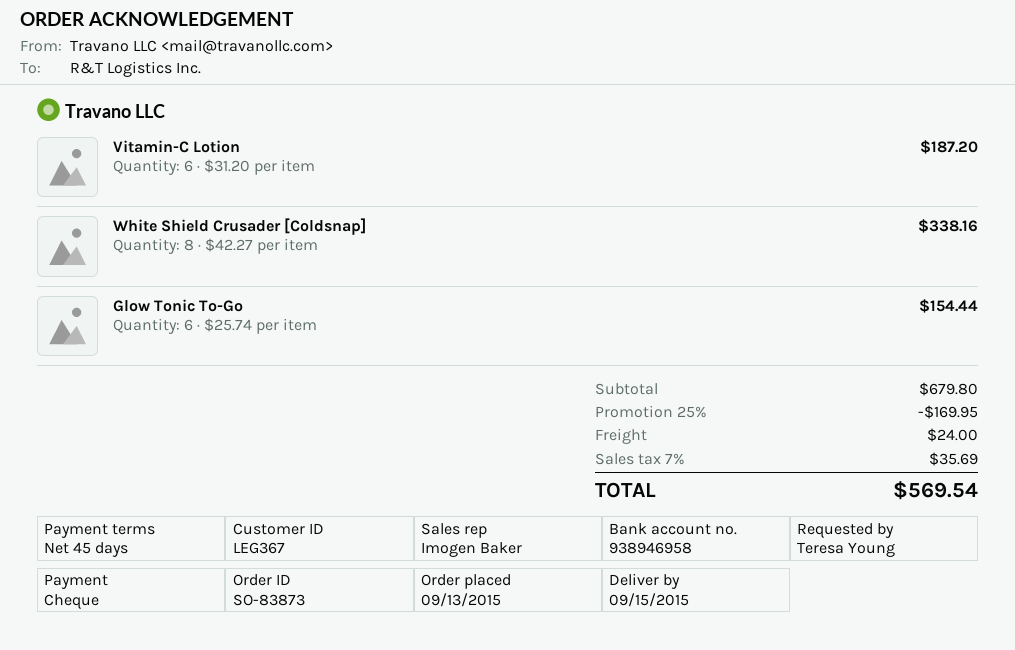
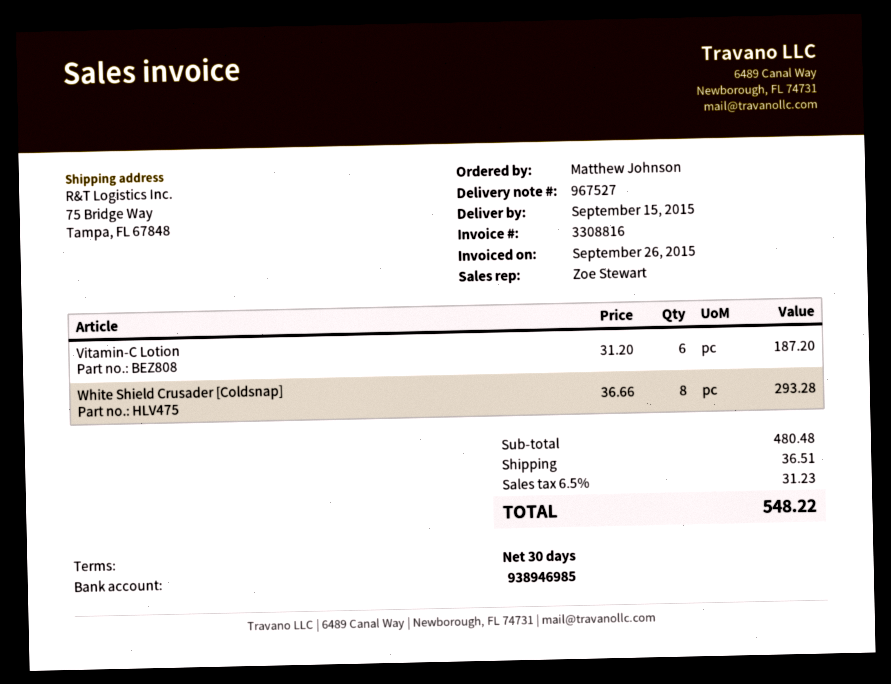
payment terms: 45 days -> 30 days
ordered by: Teresa Young -> Matthew Johnson
sales rep: Imogen Baker -> Zoe Stewart
bank account: 938946958 -> 938946985
White Shield Crusader [Coldsnap]: 8 x 42.27 = 338.16 -> 8 x 36.66 = 293.28
Glow Tonic To-Go: 6 x 25.74 = 154.44 -> none
subtotal: 679.80 -> 480.48
discount: 25% = 169.95 -> none
shipping: 24.00 -> 36.51
tax: 7% = 35.69 -> 6.5% = 31.23
total: 569.54 -> 548.22

